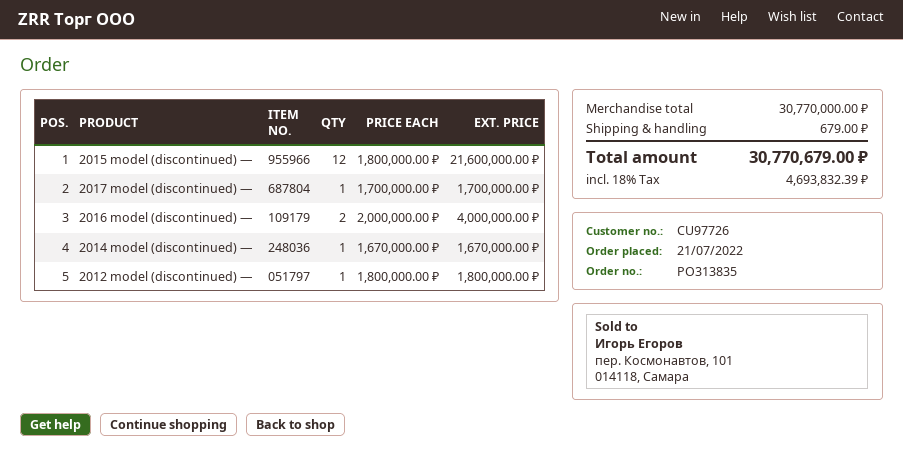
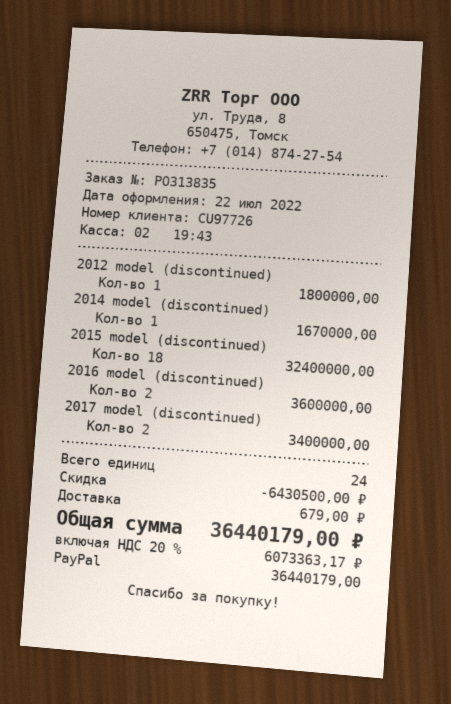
order date: 2022-07-21 -> 2022-07-22
2015 model (discontinued) —: 12 for 21600000.00 -> 18 for 32400000.00
2017 model (discontinued) —: 1 for 1700000.00 -> 2 for 3400000.00
2016 model (discontinued) —: 2 for 4000000.00 -> 2 for 3600000.00
discount: none -> 6430500.00
tax: 18% = 4693832.39 -> 20% = 6073363.17
total: 30770679.00 -> 36440179.00

